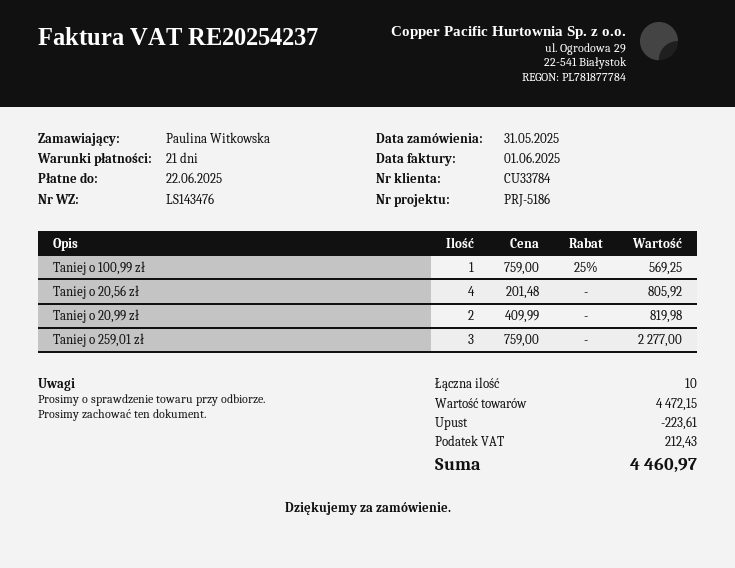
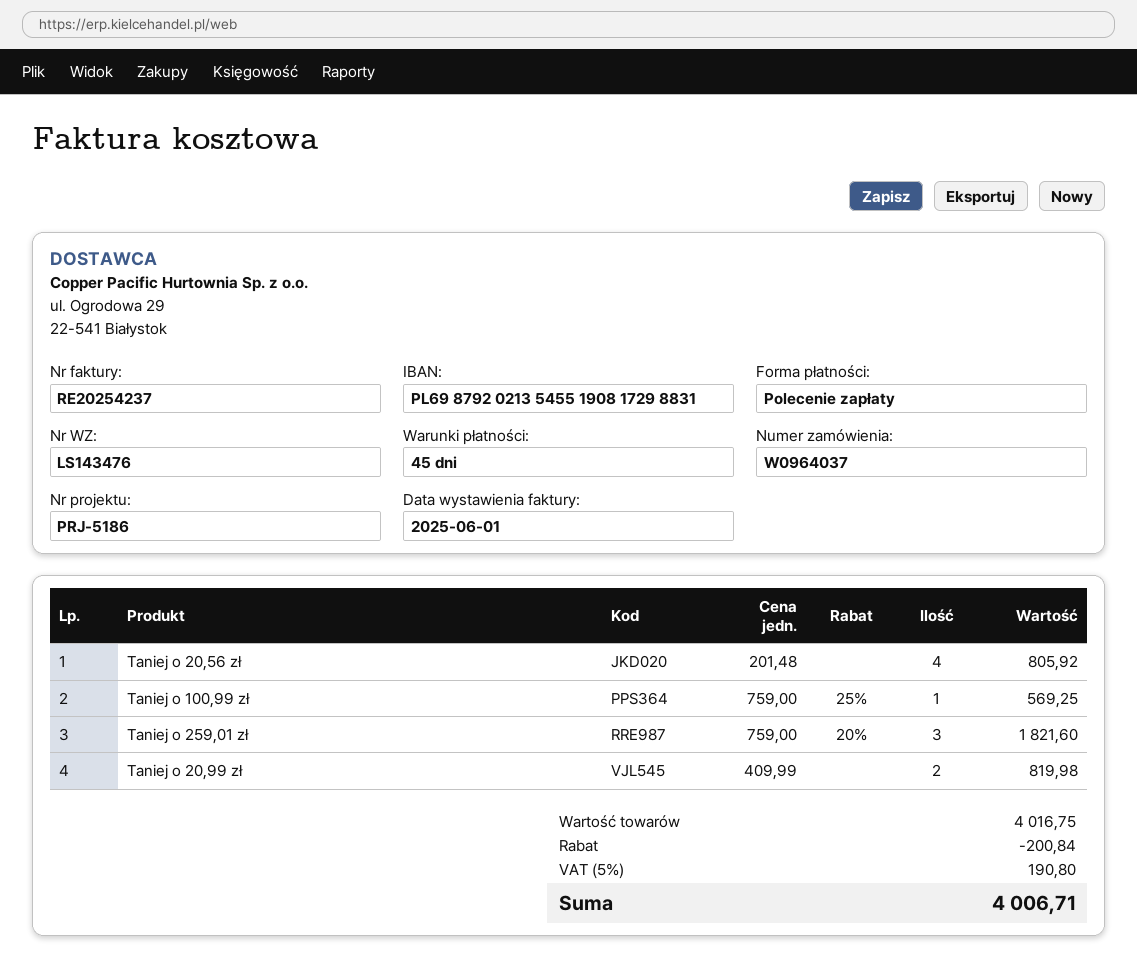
payment terms: 21 days -> 45 days
Taniej o 259,01 zł: 3 x 759.00 = 2277.00 -> 3 x 759.00 - 20% = 1821.60
subtotal: 4472.15 -> 4016.75
discount: 223.61 -> 200.84
tax: 212.43 -> 190.80
total: 4460.97 -> 4006.71

